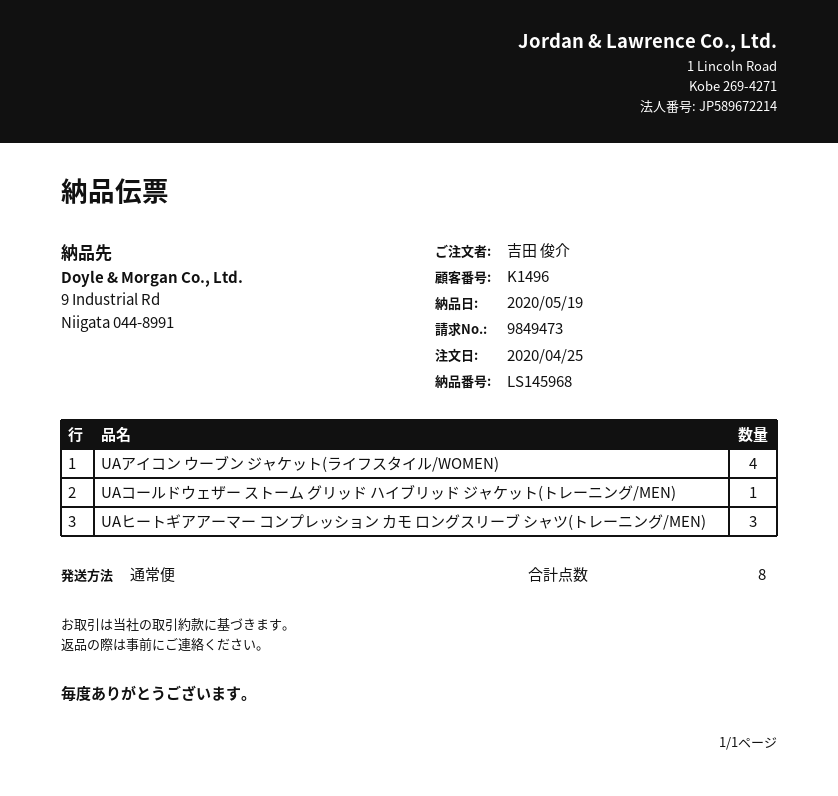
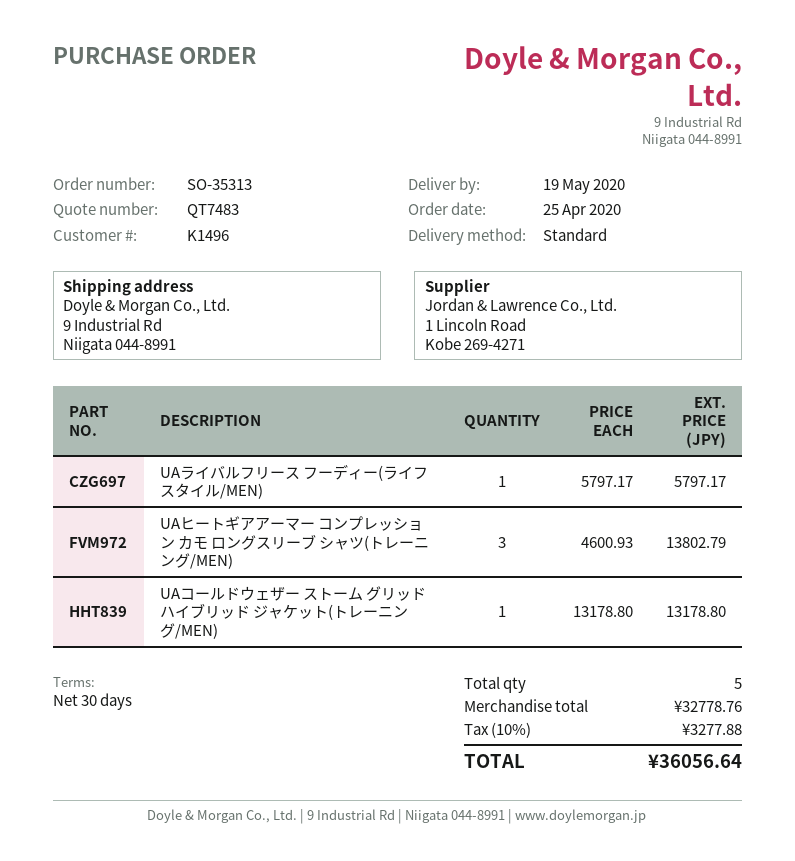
UAアイコン ウーブン ジャケット(ライフスタイル/WOMEN): 4 -> none
UAライバルフリース フーディー(ライフスタイル/MEN): none -> 1
total quantity: 8 -> 5

